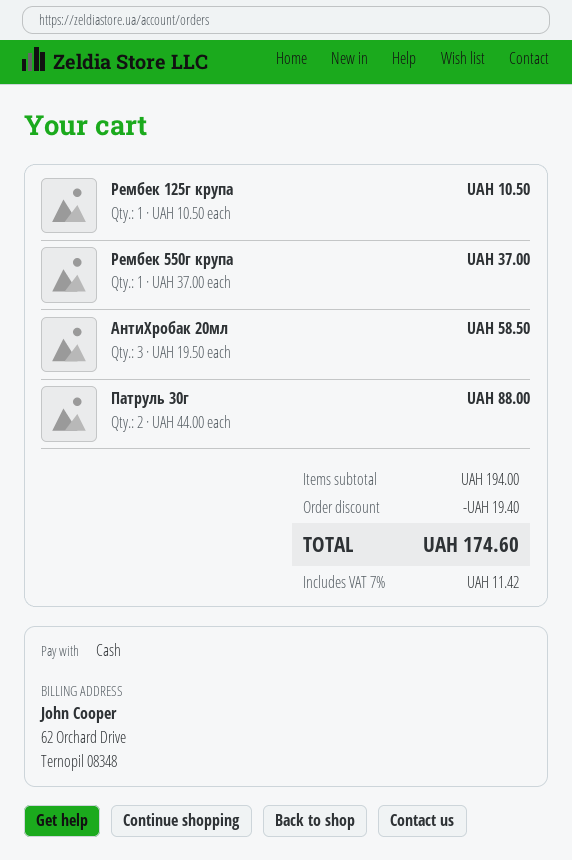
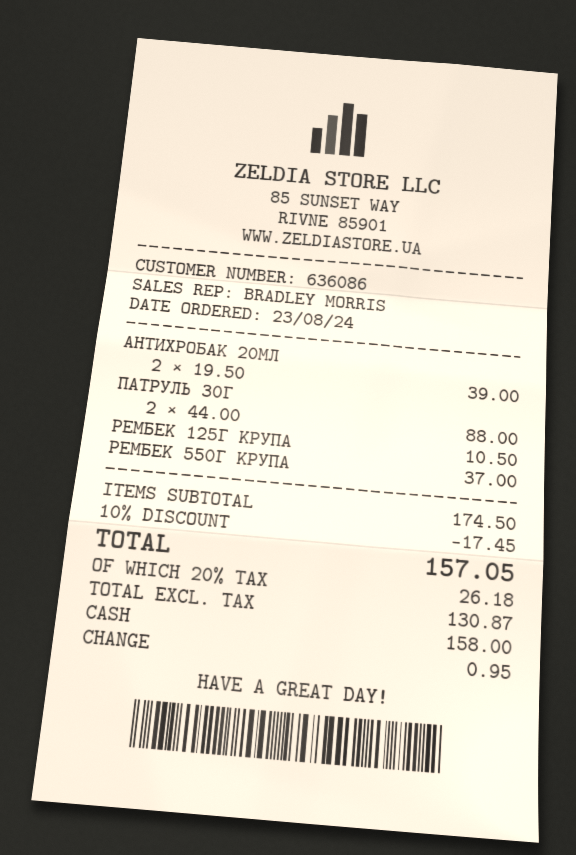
АнтиХробак 20мл: 3 x 19.50 = 58.50 -> 2 x 19.50 = 39.00
subtotal: 194.00 -> 174.50
discount: 19.40 -> 17.45
tax: 7% = 11.42 -> 20% = 26.18
total: 174.60 -> 157.05

